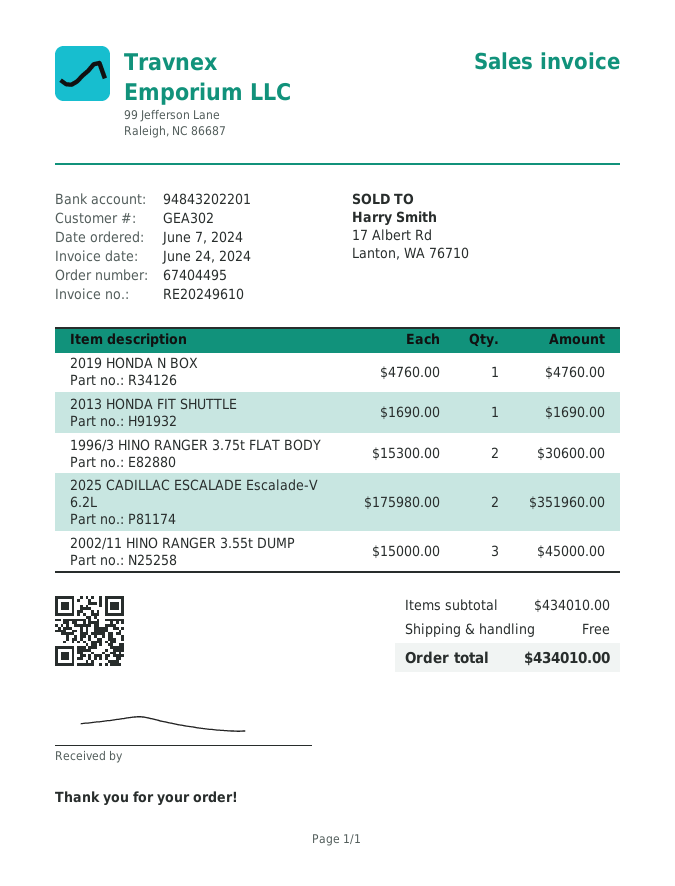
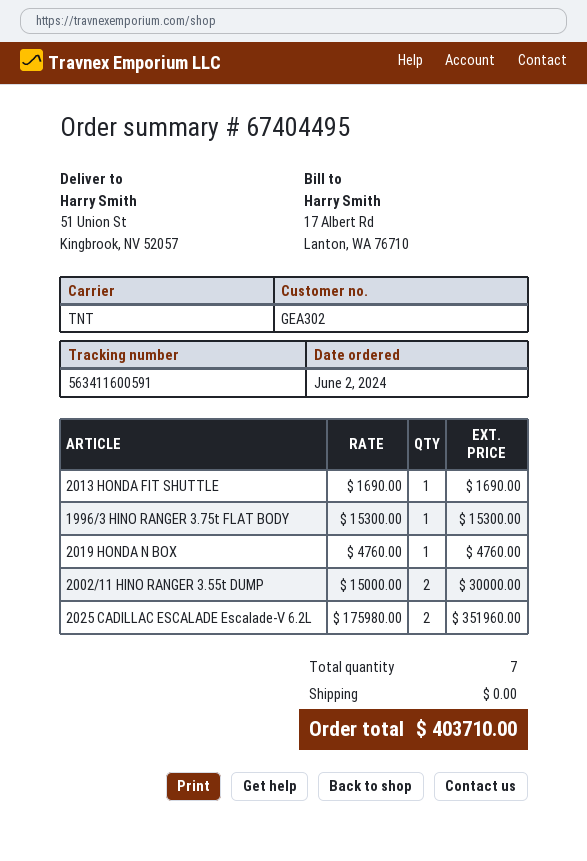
order date: 2024-06-07 -> 2024-06-02
1996/3 HINO RANGER 3.75t FLAT BODY: 2 x 15300.00 = 30600.00 -> 1 x 15300.00 = 15300.00
2002/11 HINO RANGER 3.55t DUMP: 3 x 15000.00 = 45000.00 -> 2 x 15000.00 = 30000.00
total: 434010.00 -> 403710.00

